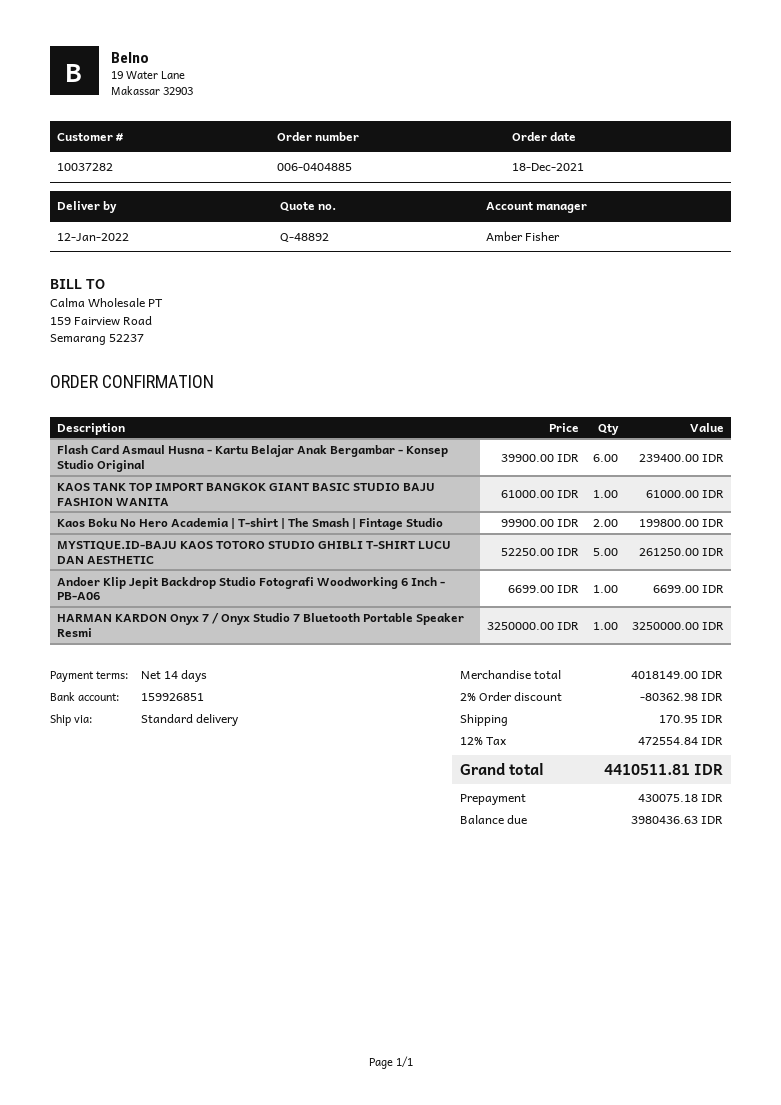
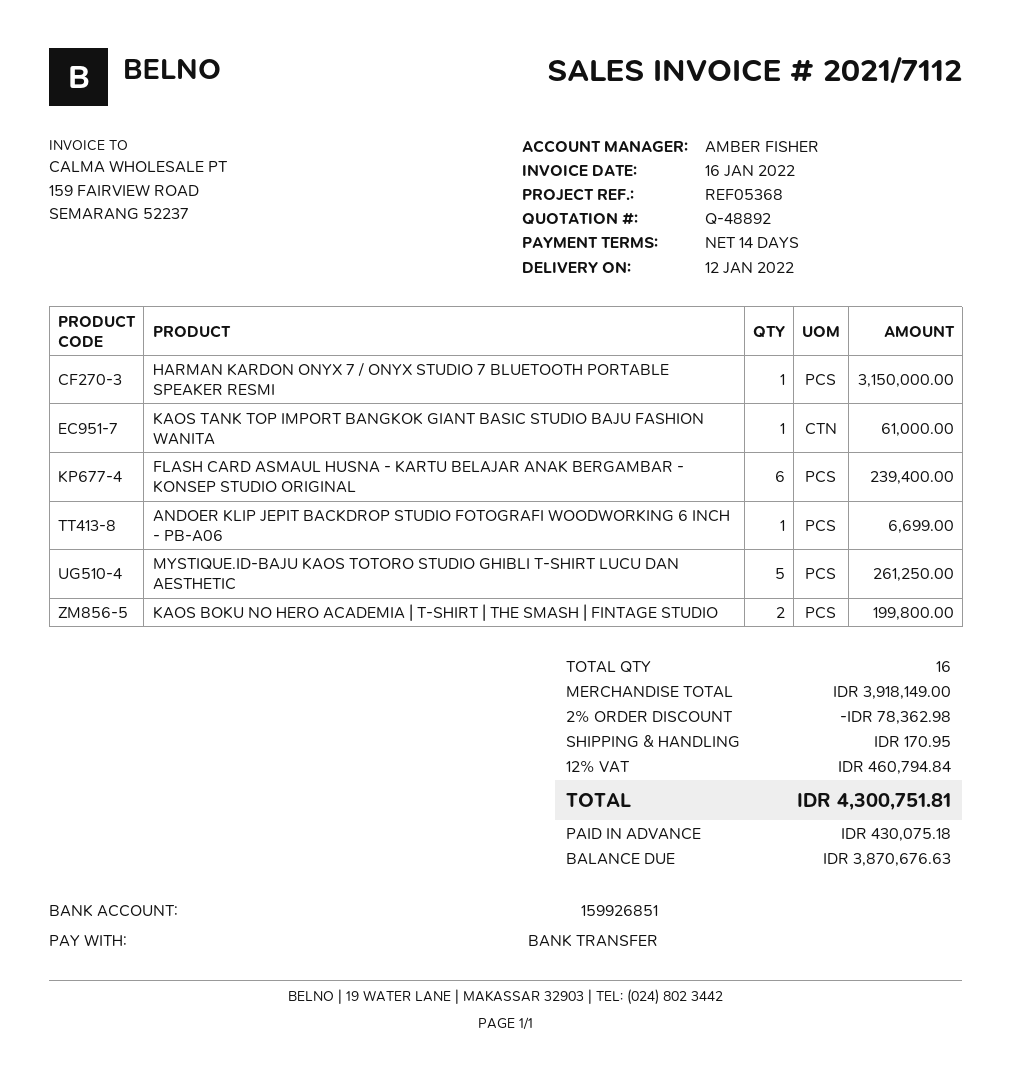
HARMAN KARDON Onyx 7 / Onyx Studio 7 Bluetooth Portable Speaker Resmi: 1 for 3250000.00 -> 1 for 3150000.00
subtotal: 4018149.00 -> 3918149.00
discount: 2% = 80362.98 -> 2% = 78362.98
tax: 12% = 472554.84 -> 12% = 460794.84
total: 4410511.81 -> 4300751.81
balance: 3980436.63 -> 3870676.63

